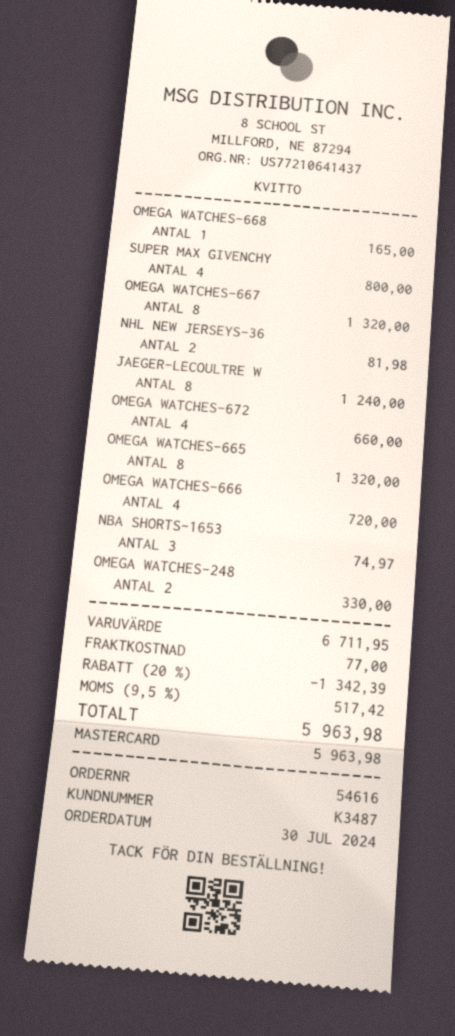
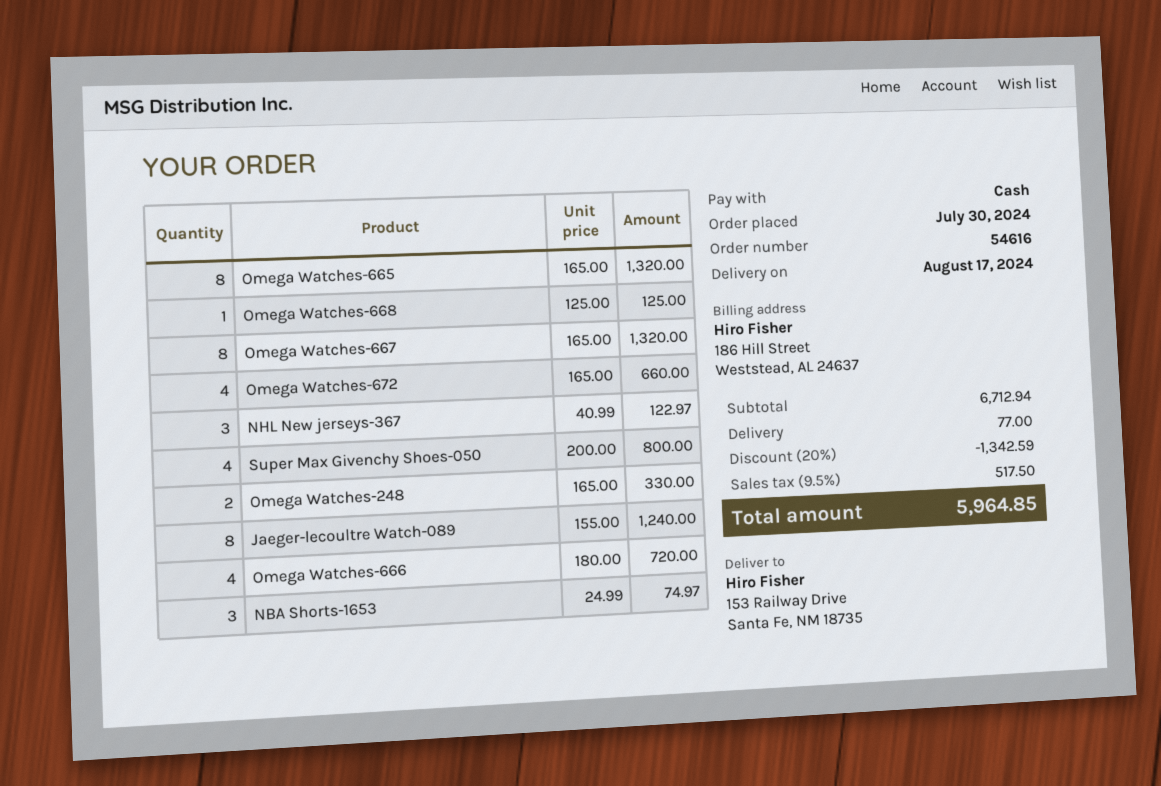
payment method: Mastercard -> cash
OMEGA WATCHES-668: 1 for 165.00 -> 1 for 125.00
NHL NEW JERSEYS-36: 2 for 81.98 -> 3 for 122.97
subtotal: 6711.95 -> 6712.94
discount: 20% = 1342.39 -> 20% = 1342.59
tax: 9.5% = 517.42 -> 9.5% = 517.50
total: 5963.98 -> 5964.85

